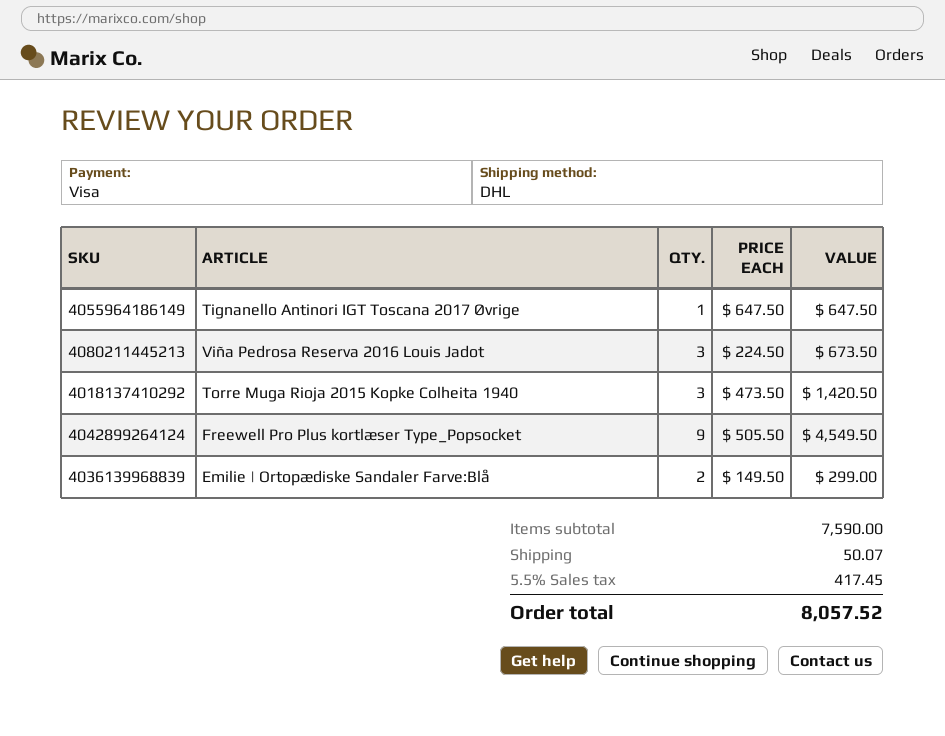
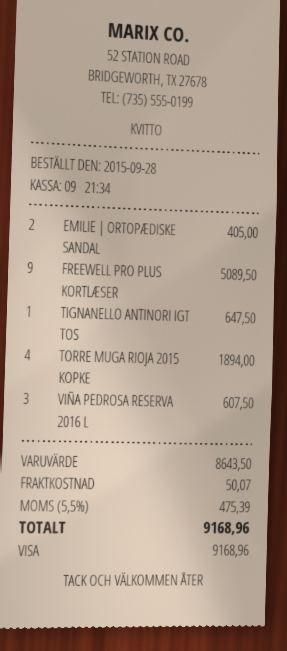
Viña Pedrosa Reserva 2016 Louis Jadot: 3 for 673.50 -> 3 for 607.50
Torre Muga Rioja 2015 Kopke Colheita 1940: 3 for 1420.50 -> 4 for 1894.00
Freewell Pro Plus kortlæser Type_Popsocket: 9 for 4549.50 -> 9 for 5089.50
Emilie | Ortopædiske Sandaler Farve:Blå: 2 for 299.00 -> 2 for 405.00
subtotal: 7590.00 -> 8643.50
tax: 5.5% = 417.45 -> 5.5% = 475.39
total: 8057.52 -> 9168.96

